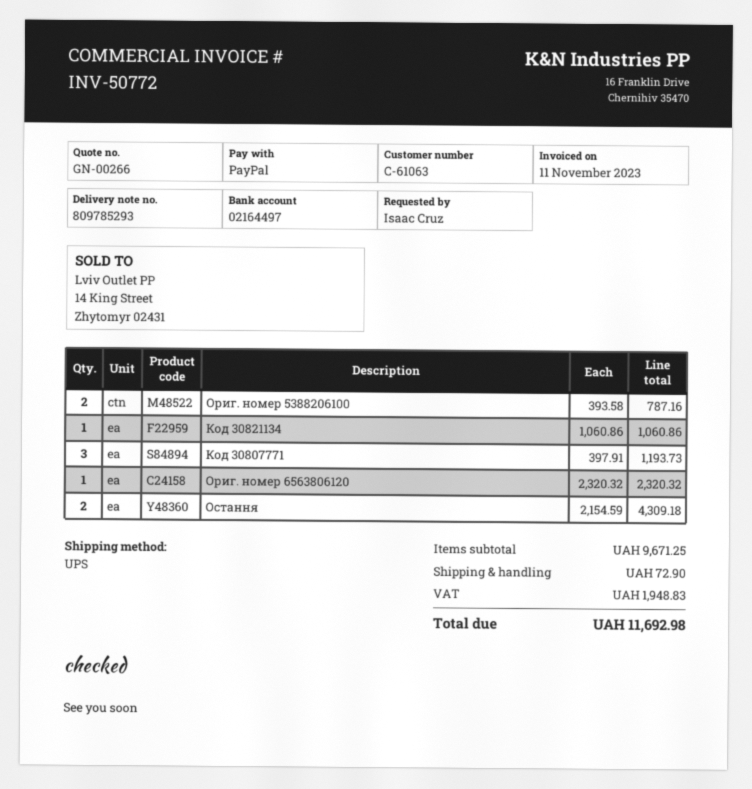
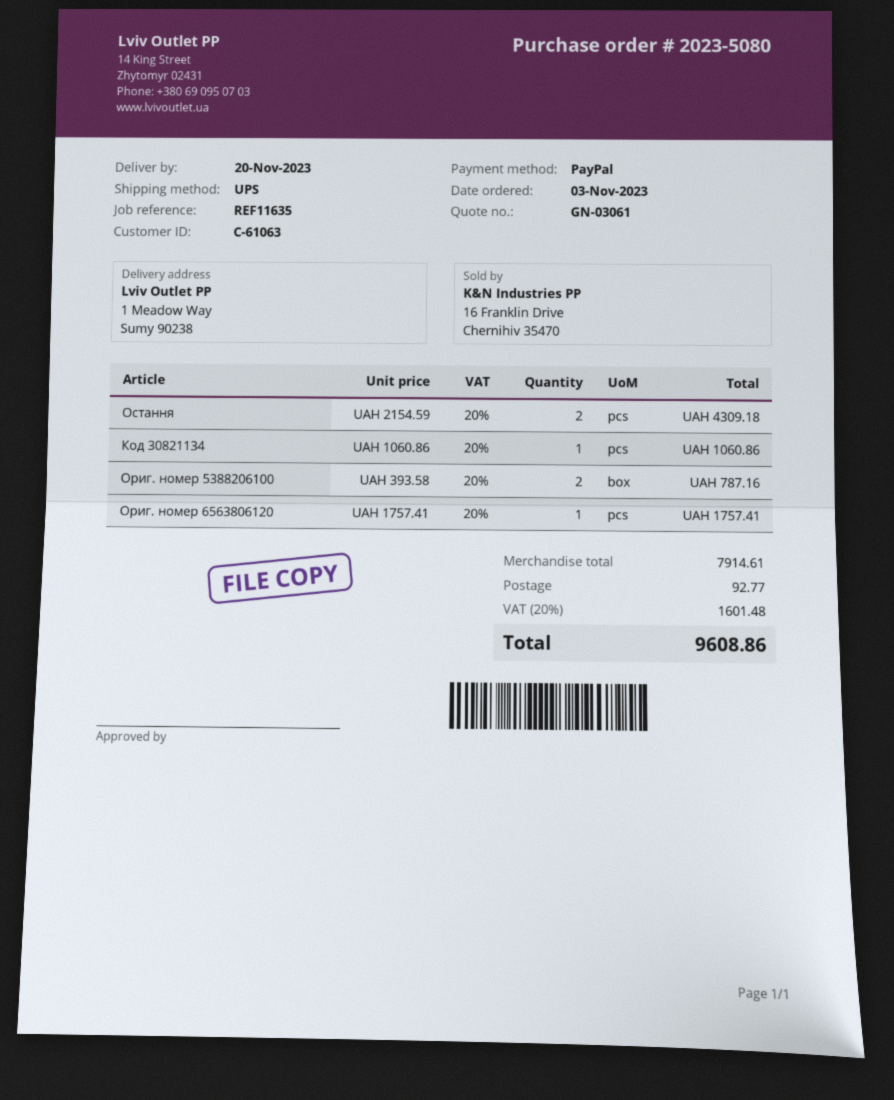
quote number: GN-00266 -> GN-03061
Код 30807771: 3 x 397.91 = 1193.73 -> none
Ориг. номер 6563806120: 1 x 2320.32 = 2320.32 -> 1 x 1757.41 = 1757.41
subtotal: 9671.25 -> 7914.61
shipping: 72.90 -> 92.77
tax: 1948.83 -> 1601.48
total: 11692.98 -> 9608.86

